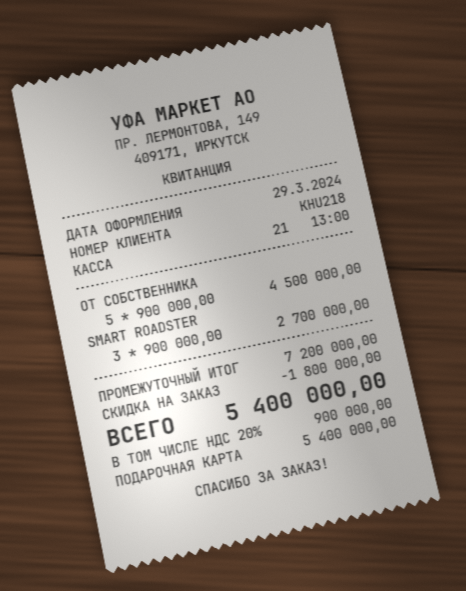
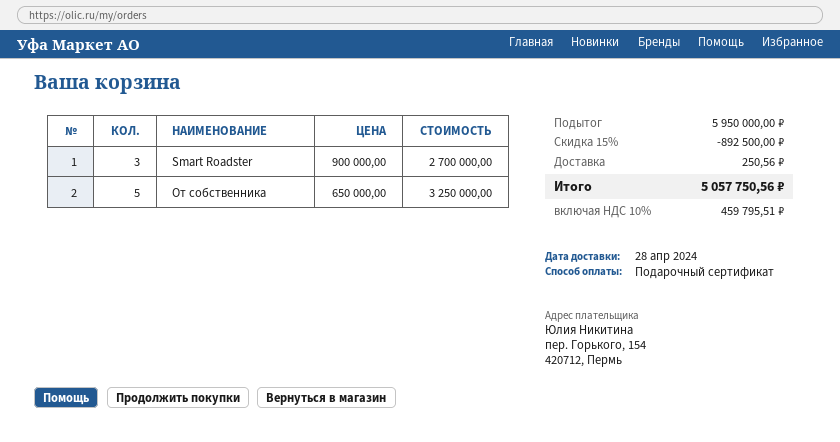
ОТ СОБСТВЕННИКА: 5 x 900000.00 = 4500000.00 -> 5 x 650000.00 = 3250000.00
subtotal: 7200000.00 -> 5950000.00
discount: 1800000.00 -> 892500.00
shipping: none -> 250.56
tax: 20% = 900000.00 -> 10% = 459795.51
total: 5400000.00 -> 5057750.56

